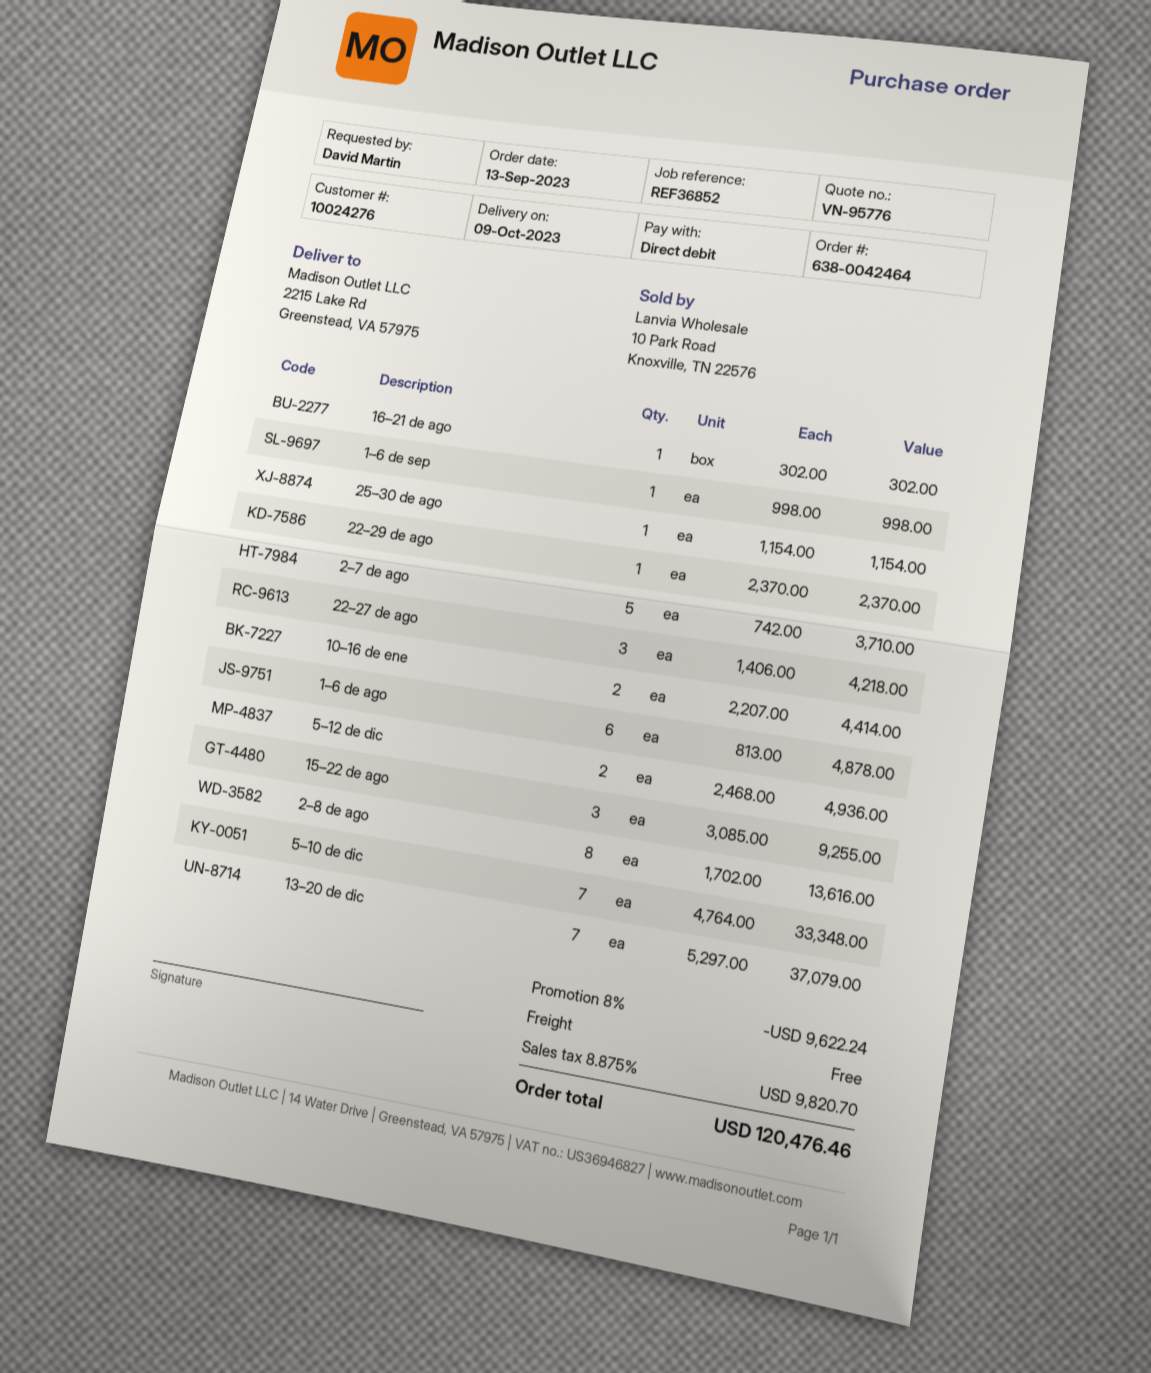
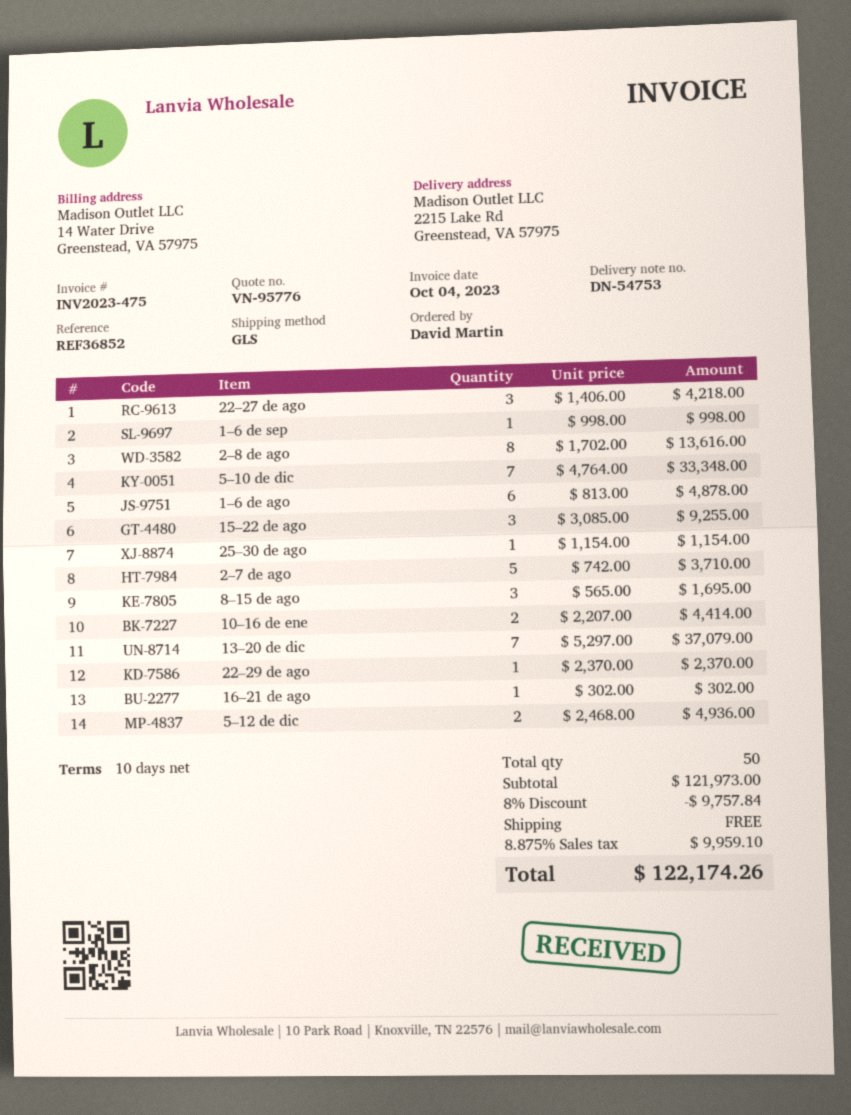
8–15 de ago: none -> 3 x 565.00 = 1695.00
discount: 8% = 9622.24 -> 8% = 9757.84
tax: 8.875% = 9820.70 -> 8.875% = 9959.10
total: 120476.46 -> 122174.26

